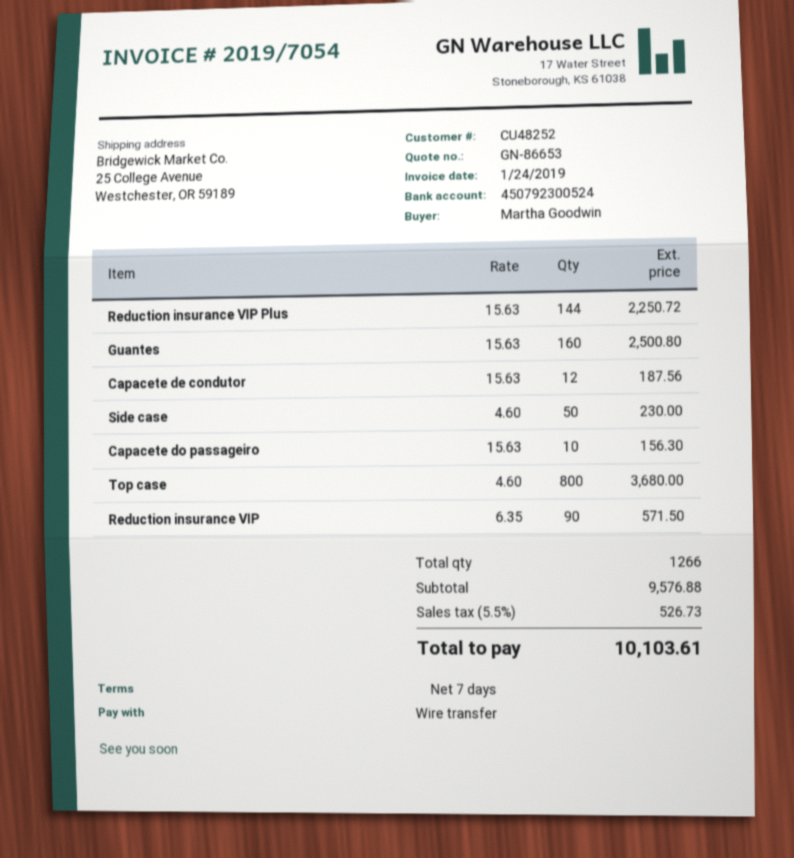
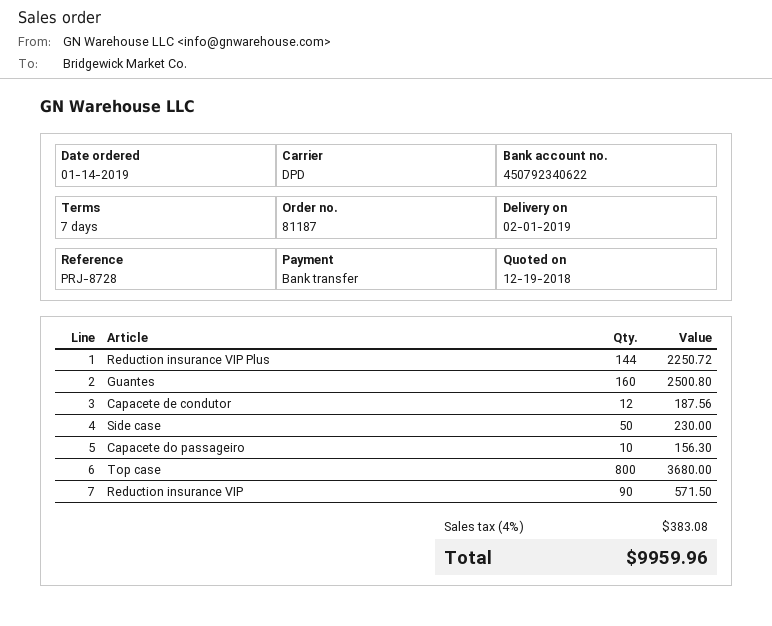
bank account: 450792300524 -> 450792340622
tax: 5.5% = 526.73 -> 4% = 383.08
total: 10103.61 -> 9959.96

